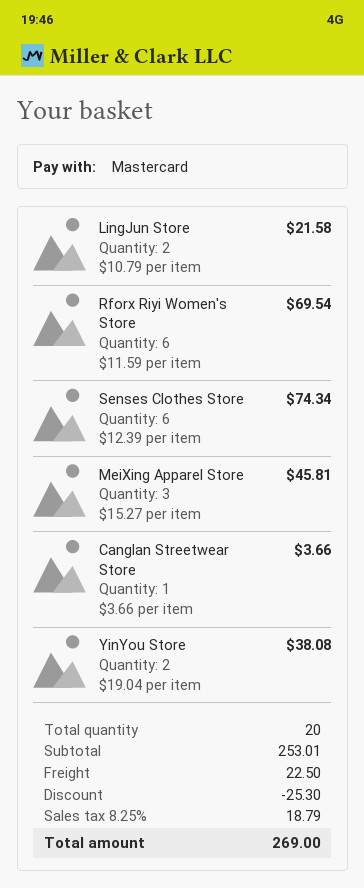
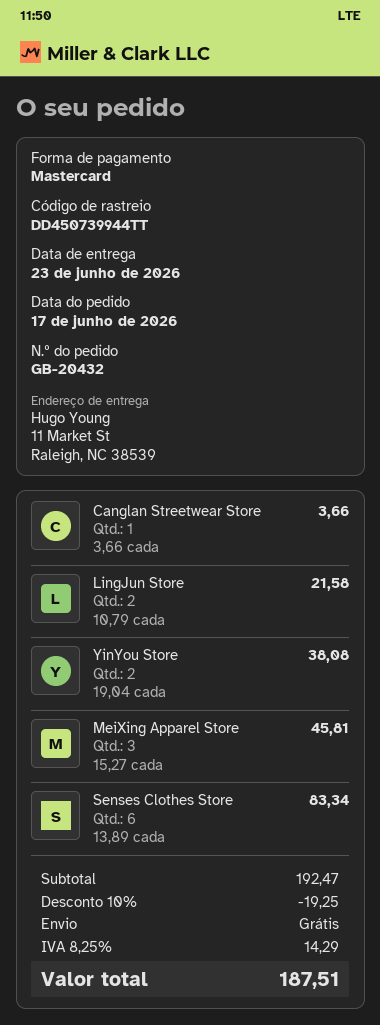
Rforx Riyi Women's Store: 6 x 11.59 = 69.54 -> none
Senses Clothes Store: 6 x 12.39 = 74.34 -> 6 x 13.89 = 83.34
subtotal: 253.01 -> 192.47
discount: 25.30 -> 19.25
shipping: 22.50 -> 0.00
tax: 8.25% = 18.79 -> 8.25% = 14.29
total: 269.00 -> 187.51

